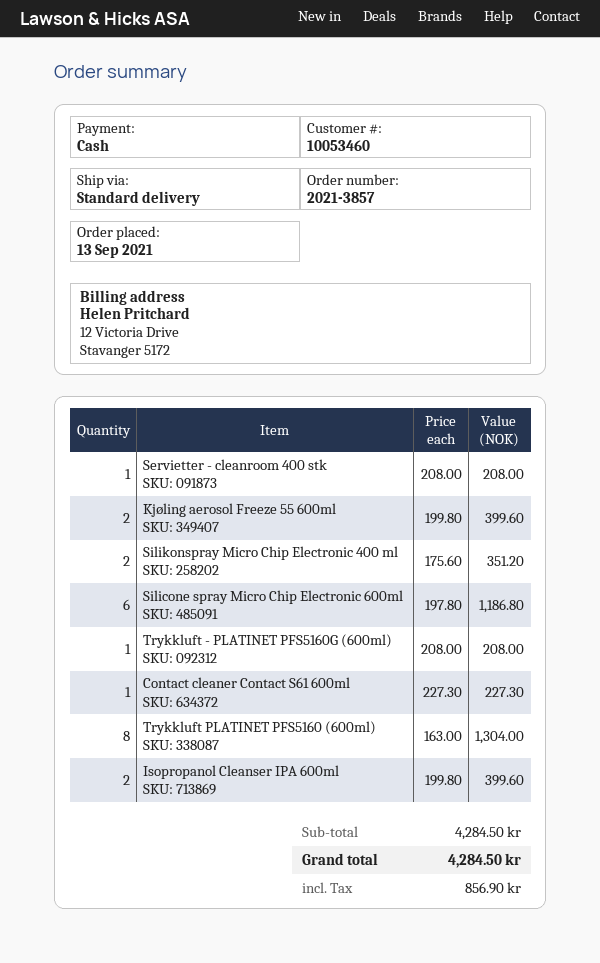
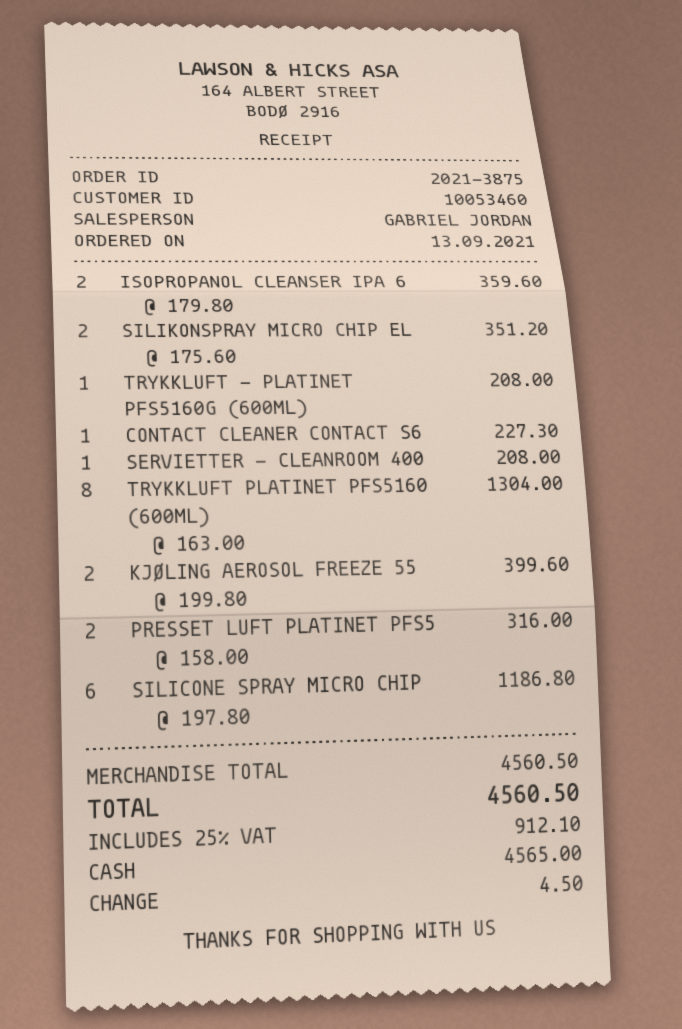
order number: 2021-3857 -> 2021-3875
Isopropanol Cleanser IPA 600ml: 2 x 199.80 = 399.60 -> 2 x 179.80 = 359.60
PRESSET LUFT PLATINET PFS5: none -> 2 x 158.00 = 316.00
subtotal: 4284.50 -> 4560.50
tax: 856.90 -> 912.10
total: 4284.50 -> 4560.50

